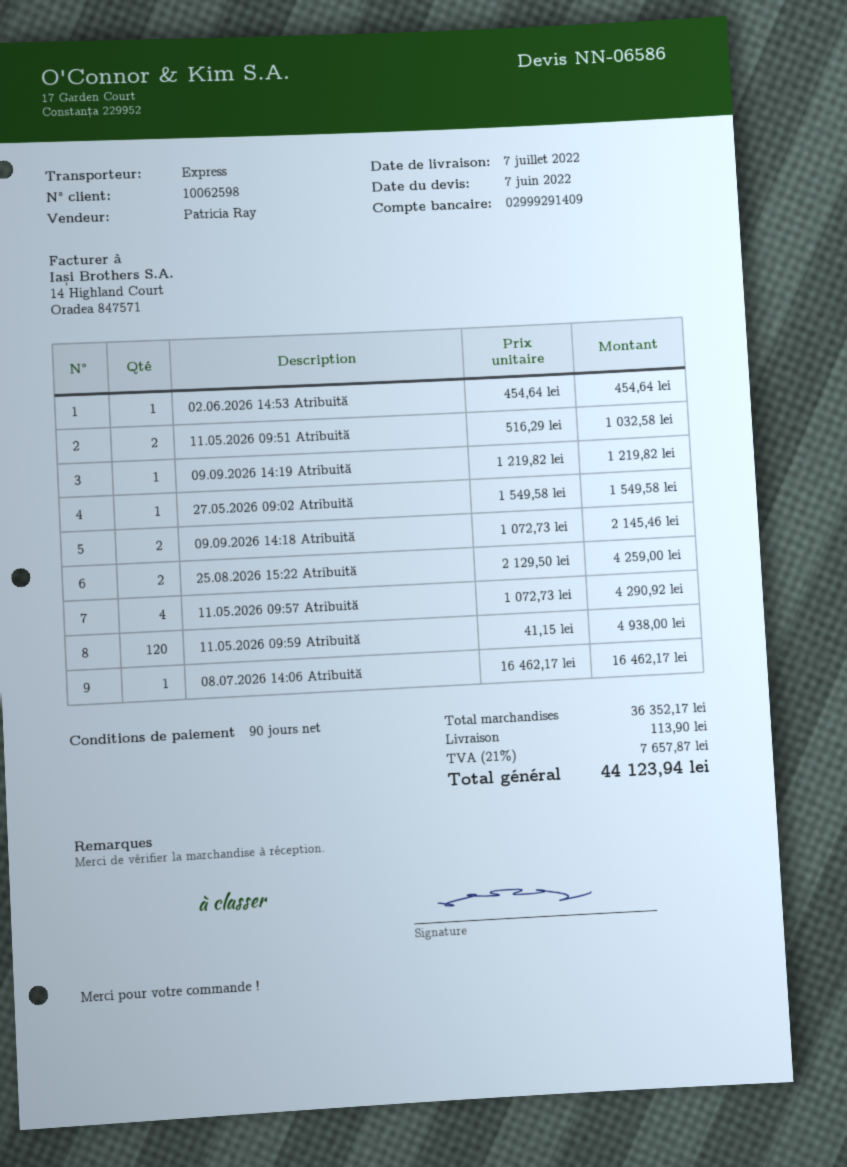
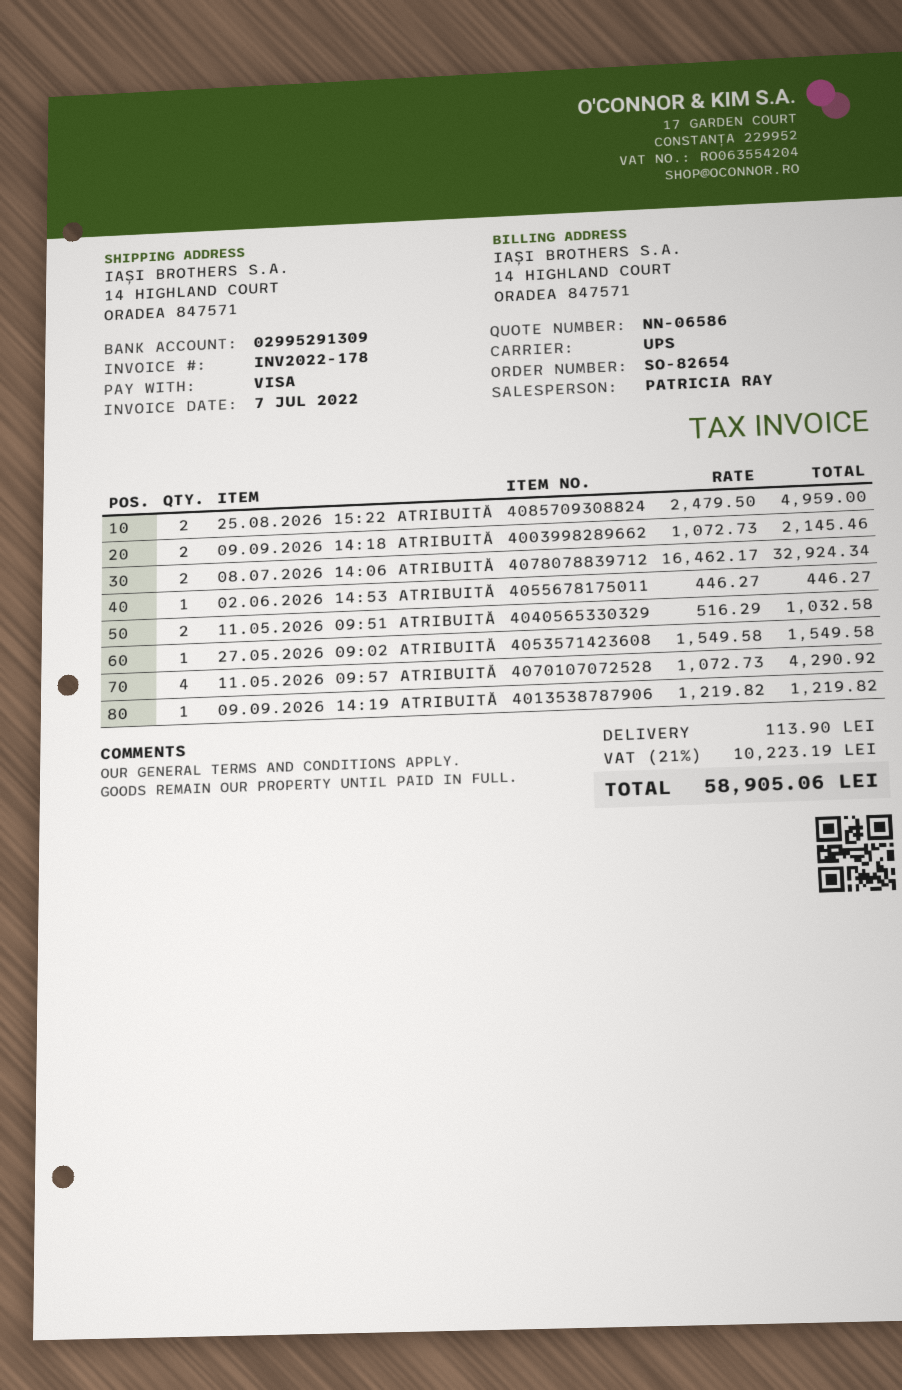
bank account: 02999291409 -> 02995291309
shipping method: express -> UPS
02.06.2026 14:53 Atribuită: 1 x 454.64 = 454.64 -> 1 x 446.27 = 446.27
25.08.2026 15:22 Atribuită: 2 x 2129.50 = 4259.00 -> 2 x 2479.50 = 4959.00
11.05.2026 09:59 Atribuită: 120 x 41.15 = 4938.00 -> none
08.07.2026 14:06 Atribuită: 1 x 16462.17 = 16462.17 -> 2 x 16462.17 = 32924.34
tax: 21% = 7657.87 -> 21% = 10223.19
total: 44123.94 -> 58905.06

